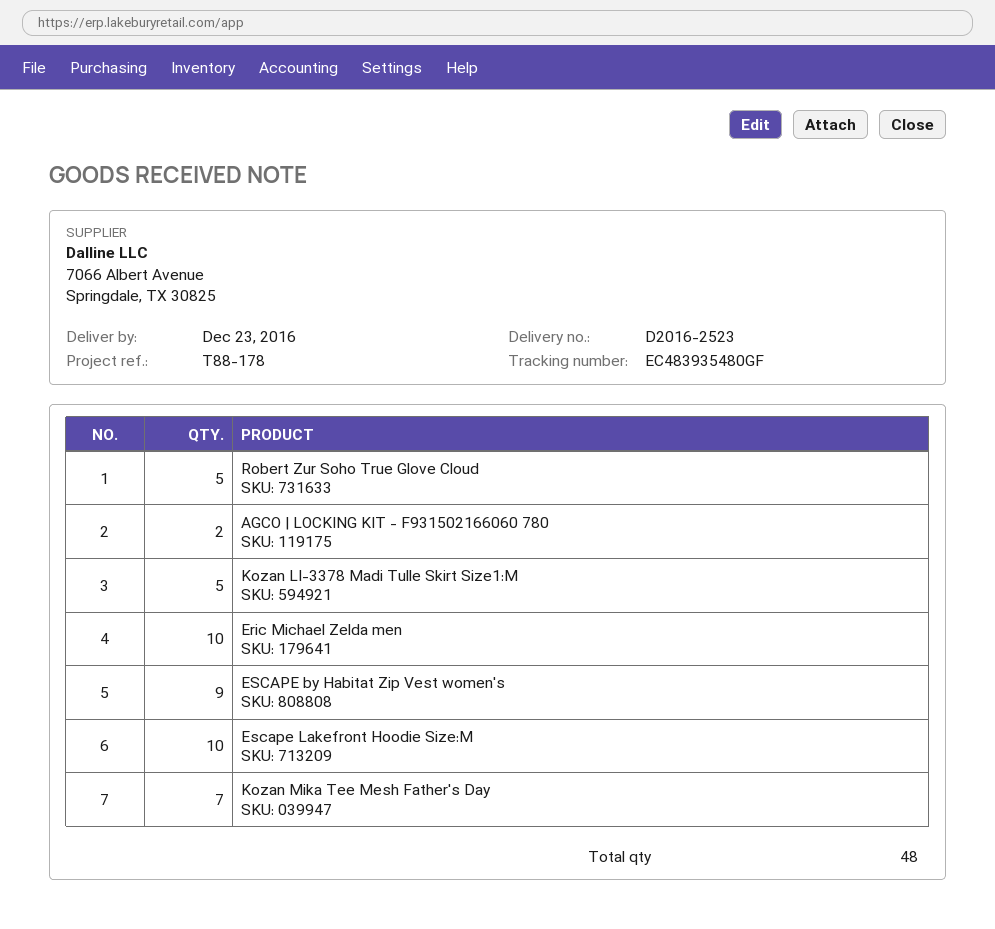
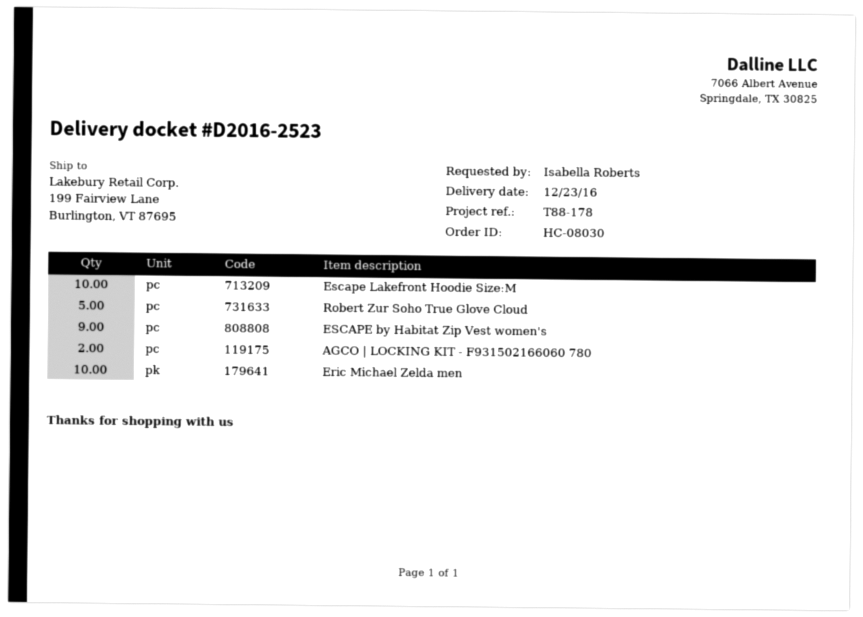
Kozan LI-3378 Madi Tulle Skirt Size1:M: 5 -> none
Kozan Mika Tee Mesh Father's Day: 7 -> none

